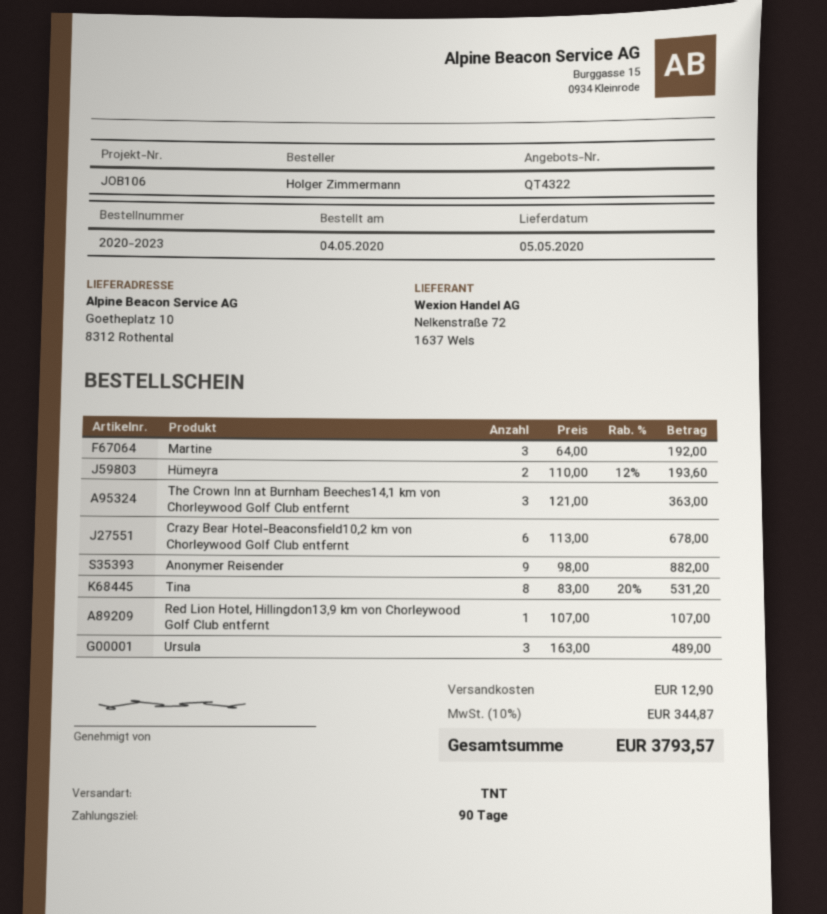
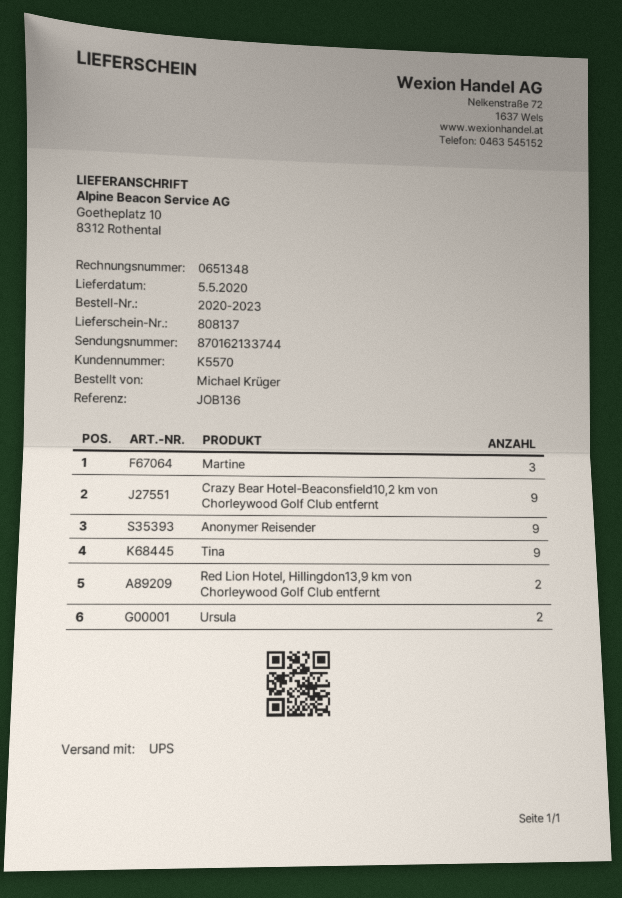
reference: JOB106 -> JOB136
ordered by: Holger Zimmermann -> Michael Krüger
shipping method: TNT -> UPS
Hümeyra: 2 -> none
The Crown Inn at Burnham Beeches14,1 km von Chorleywood Golf Club entfernt: 3 -> none
Crazy Bear Hotel-Beaconsfield10,2 km von Chorleywood Golf Club entfernt: 6 -> 9
Tina: 8 -> 9
Red Lion Hotel, Hillingdon13,9 km von Chorleywood Golf Club entfernt: 1 -> 2
Ursula: 3 -> 2

